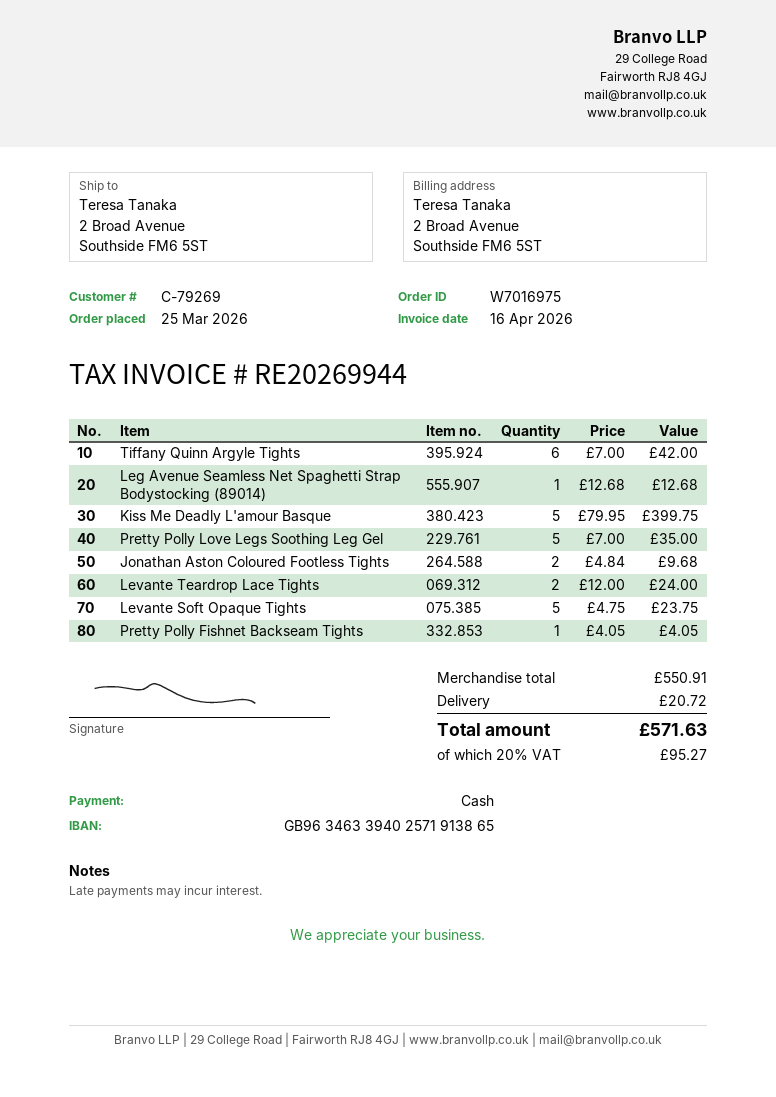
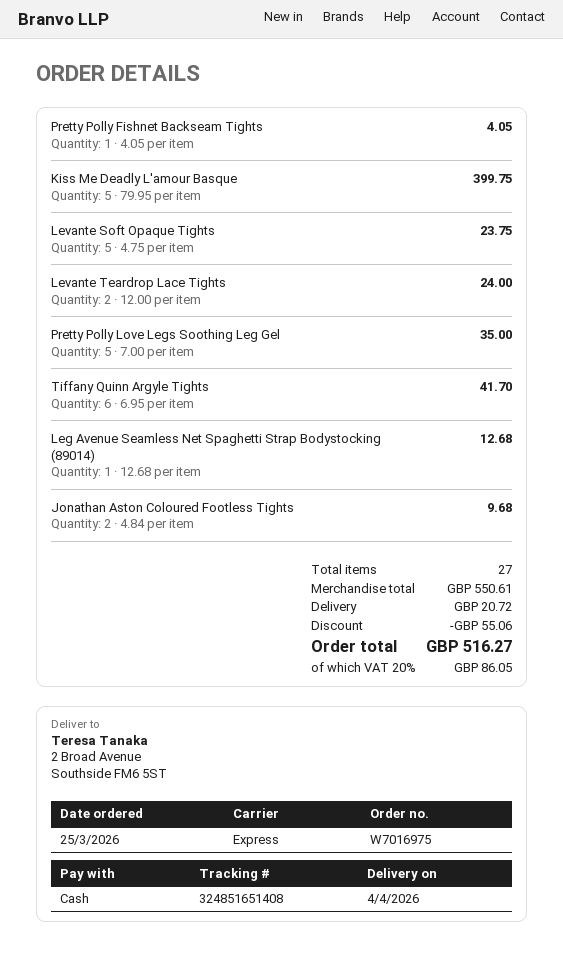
Tiffany Quinn Argyle Tights: 6 x 7.00 = 42.00 -> 6 x 6.95 = 41.70
subtotal: 550.91 -> 550.61
discount: none -> 55.06
tax: 20% = 95.27 -> 20% = 86.05
total: 571.63 -> 516.27

